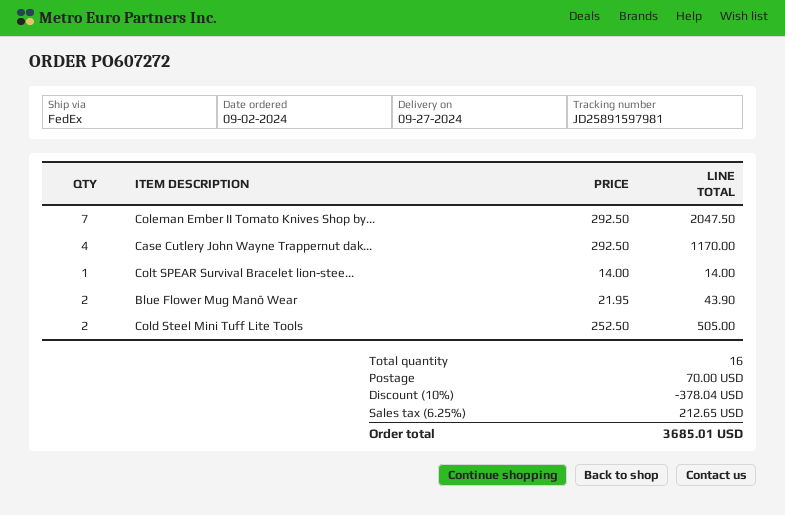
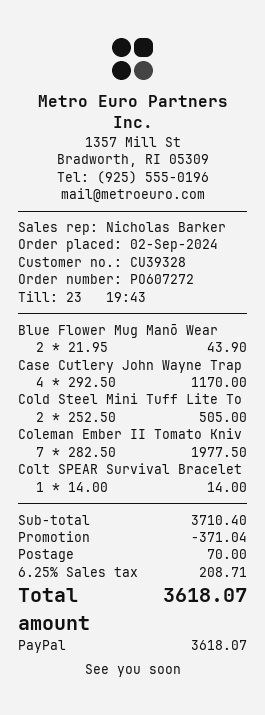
Coleman Ember II Tomato Knives Shop by...: 7 x 292.50 = 2047.50 -> 7 x 282.50 = 1977.50
discount: 378.04 -> 371.04
tax: 6.25% = 212.65 -> 6.25% = 208.71
total: 3685.01 -> 3618.07

